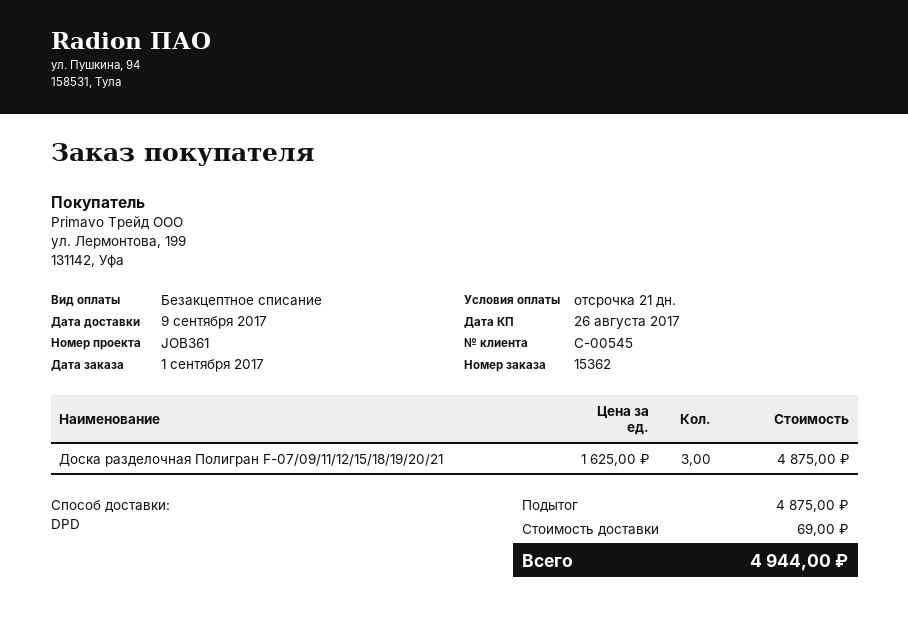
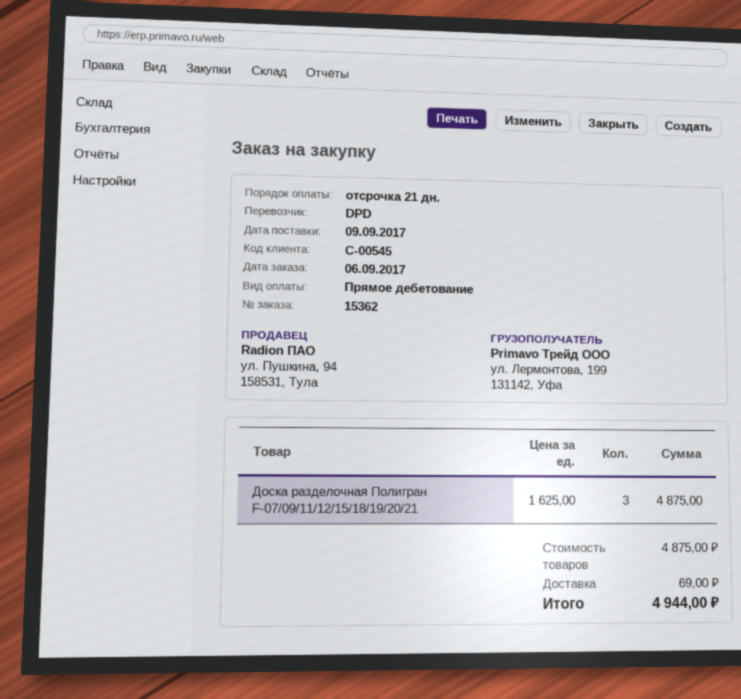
order date: 2017-09-01 -> 2017-09-06

